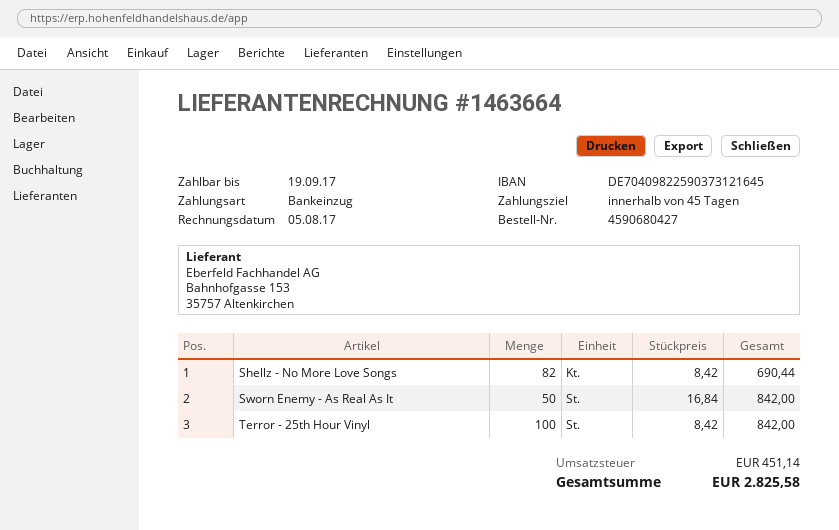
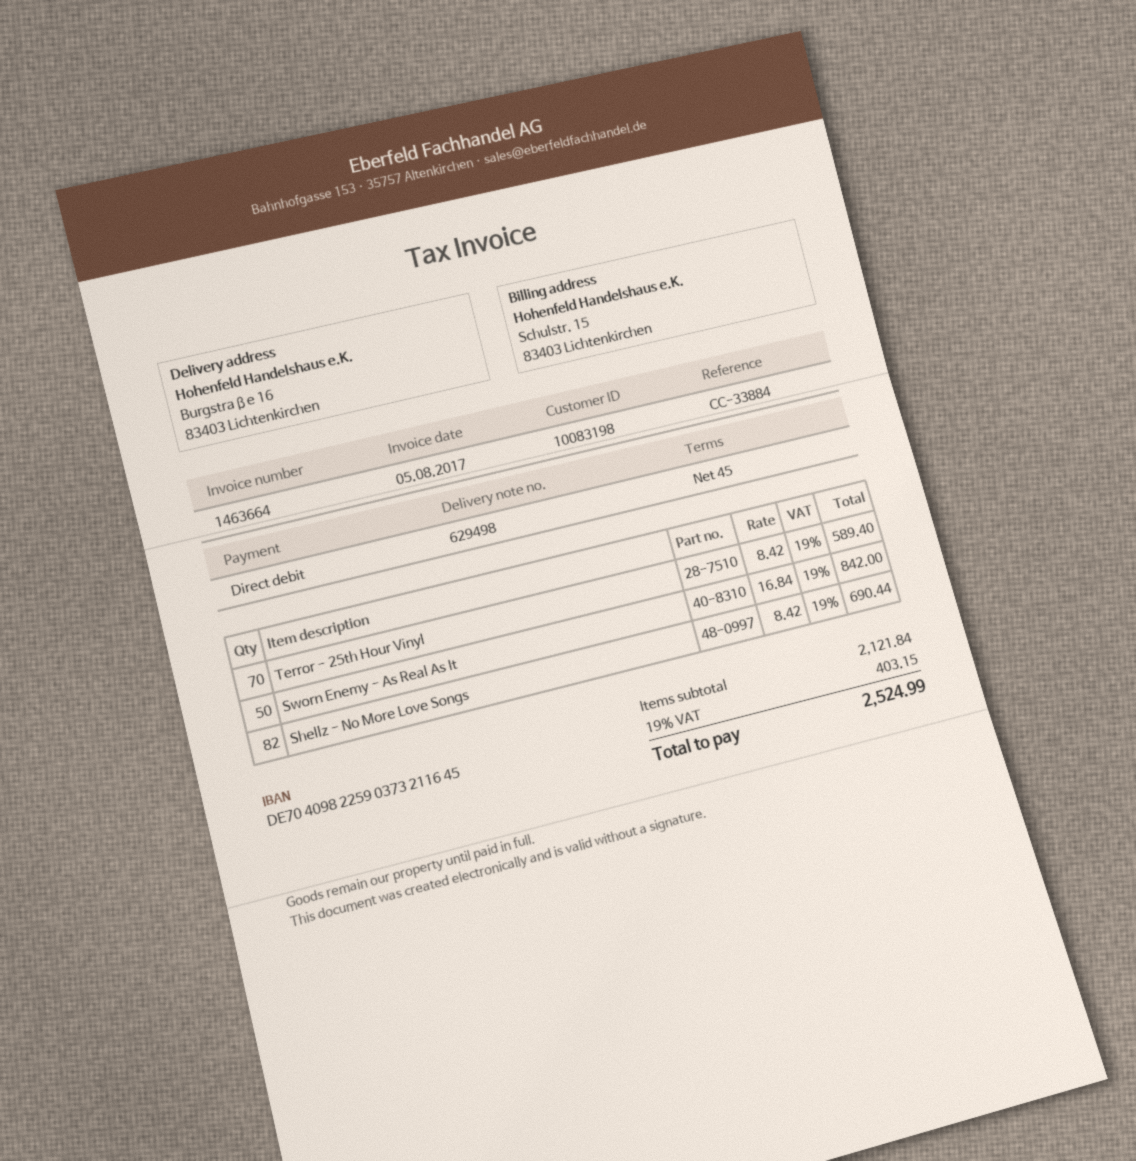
bank account: DE70409822590373121645 -> DE70409822590373211645
Terror - 25th Hour Vinyl: 100 x 8.42 = 842.00 -> 70 x 8.42 = 589.40
tax: 451.14 -> 403.15
total: 2825.58 -> 2524.99

